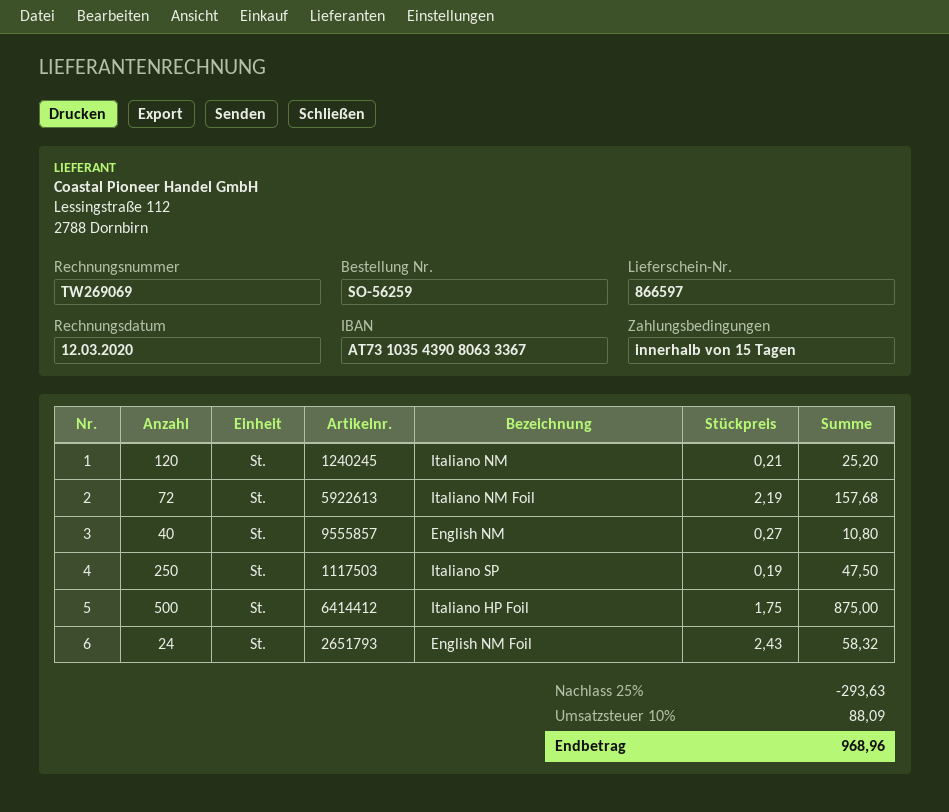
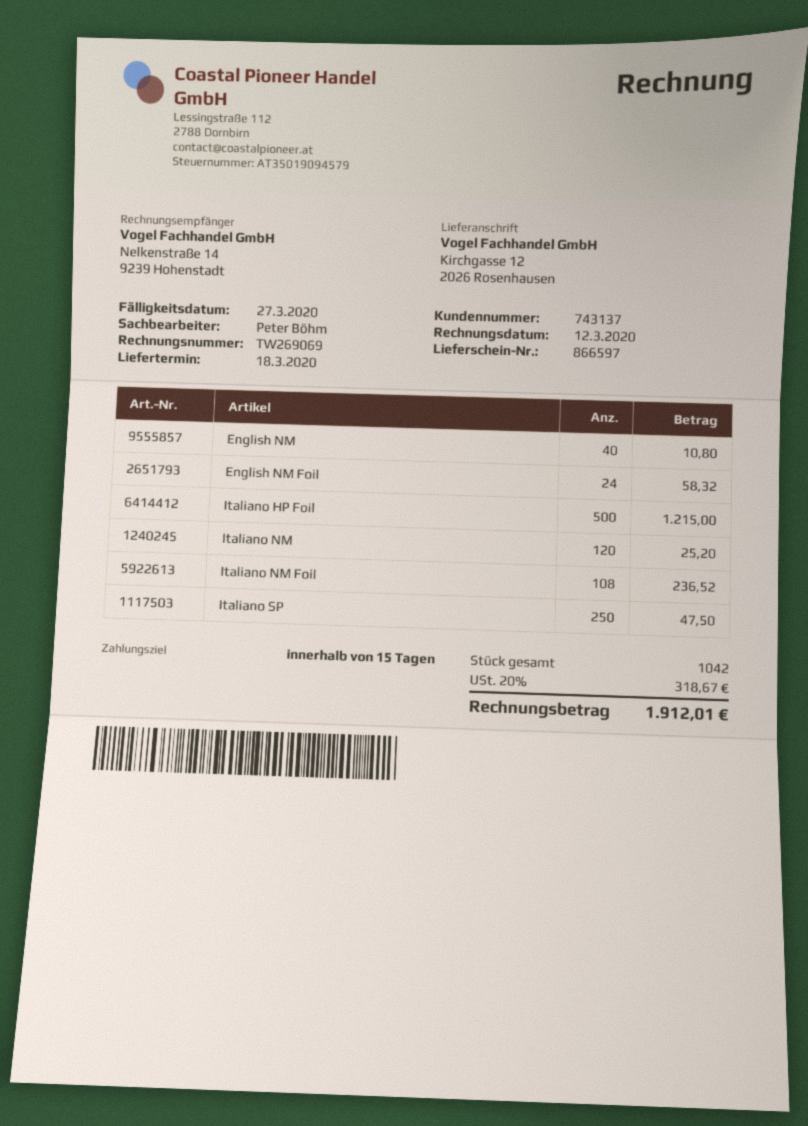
Italiano NM Foil: 72 for 157.68 -> 108 for 236.52
Italiano HP Foil: 500 for 875.00 -> 500 for 1215.00
discount: 25% = 293.63 -> none
tax: 10% = 88.09 -> 20% = 318.67
total: 968.96 -> 1912.01

